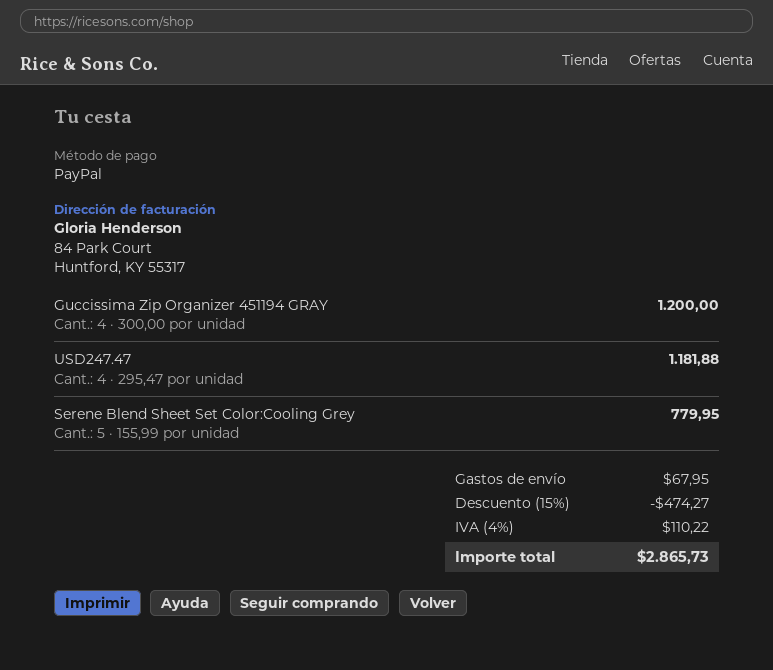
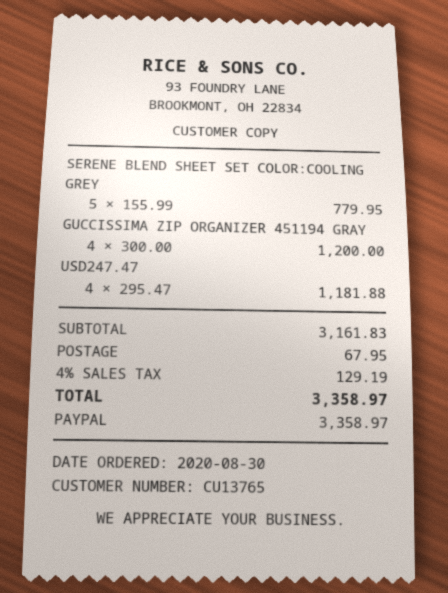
discount: 15% = 474.27 -> none
tax: 4% = 110.22 -> 4% = 129.19
total: 2865.73 -> 3358.97

